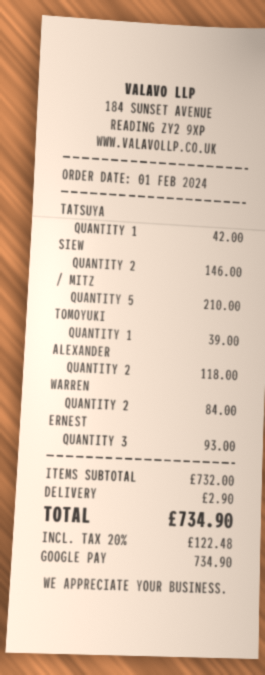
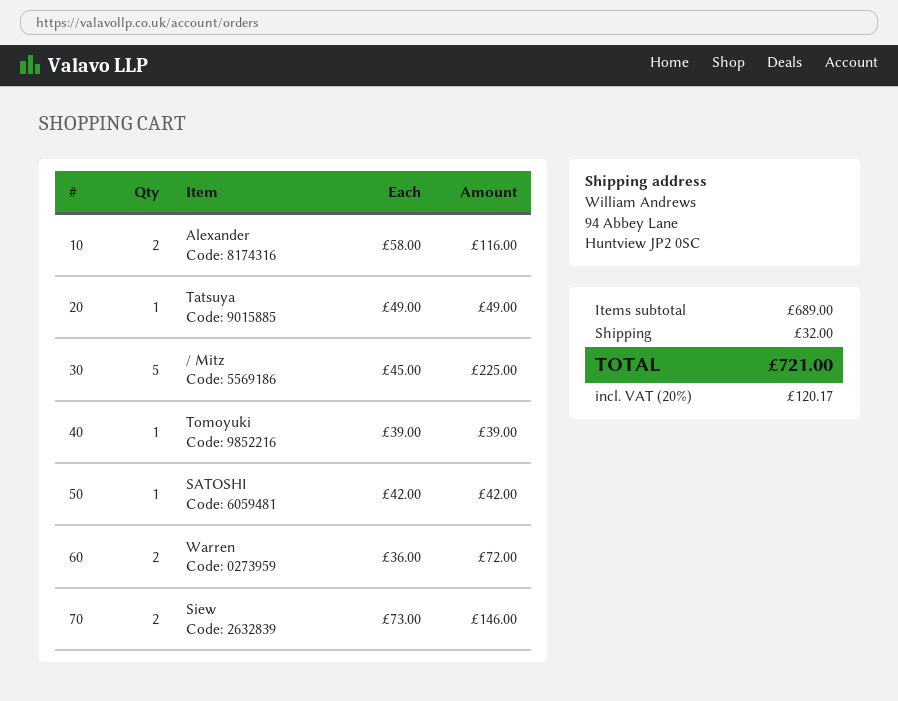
TATSUYA: 1 for 42.00 -> 1 for 49.00
/ MITZ: 5 for 210.00 -> 5 for 225.00
ALEXANDER: 2 for 118.00 -> 2 for 116.00
WARREN: 2 for 84.00 -> 2 for 72.00
ERNEST: 3 for 93.00 -> none
SATOSHI: none -> 1 for 42.00
subtotal: 732.00 -> 689.00
shipping: 2.90 -> 32.00
tax: 20% = 122.48 -> 20% = 120.17
total: 734.90 -> 721.00

